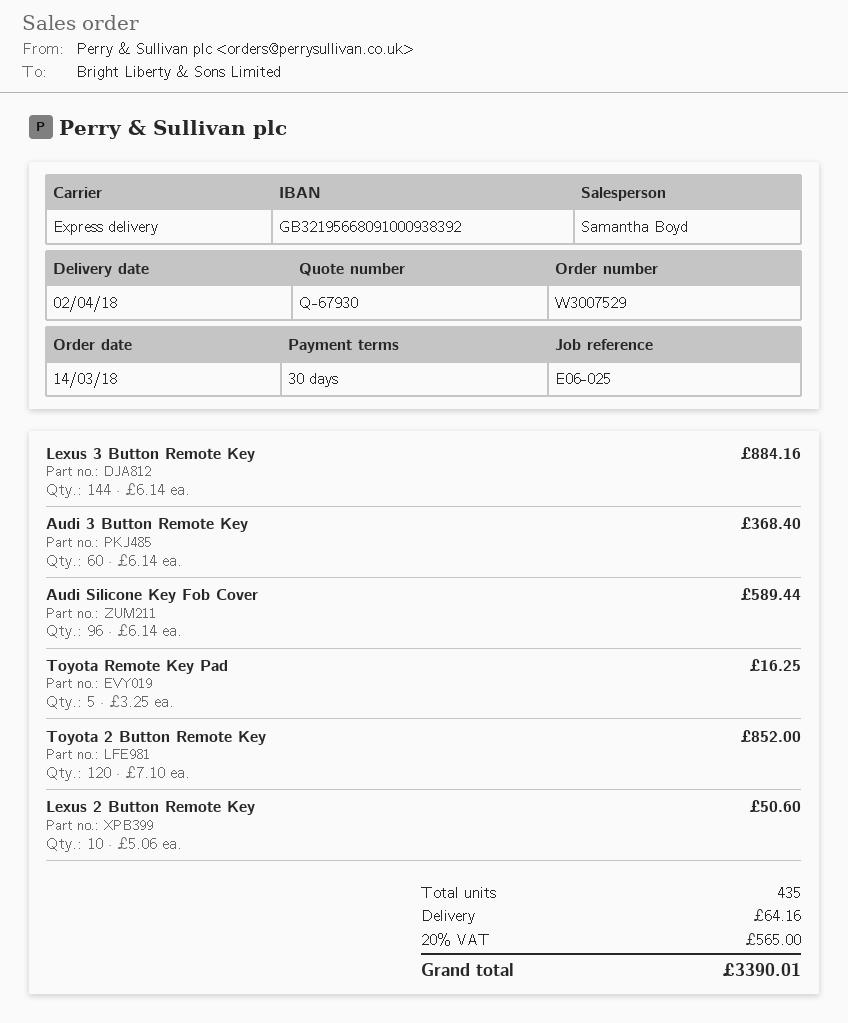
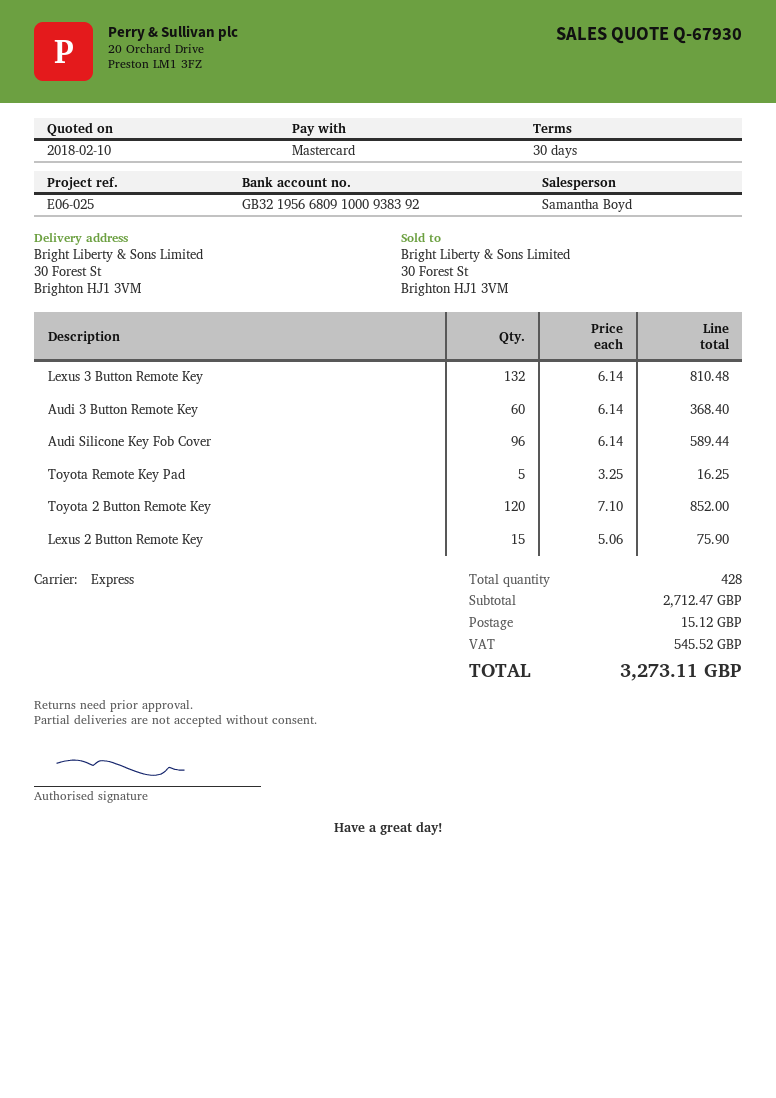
Lexus 3 Button Remote Key: 144 x 6.14 = 884.16 -> 132 x 6.14 = 810.48
Lexus 2 Button Remote Key: 10 x 5.06 = 50.60 -> 15 x 5.06 = 75.90
total quantity: 435 -> 428
shipping: 64.16 -> 15.12
tax: 565.00 -> 545.52
total: 3390.01 -> 3273.11

